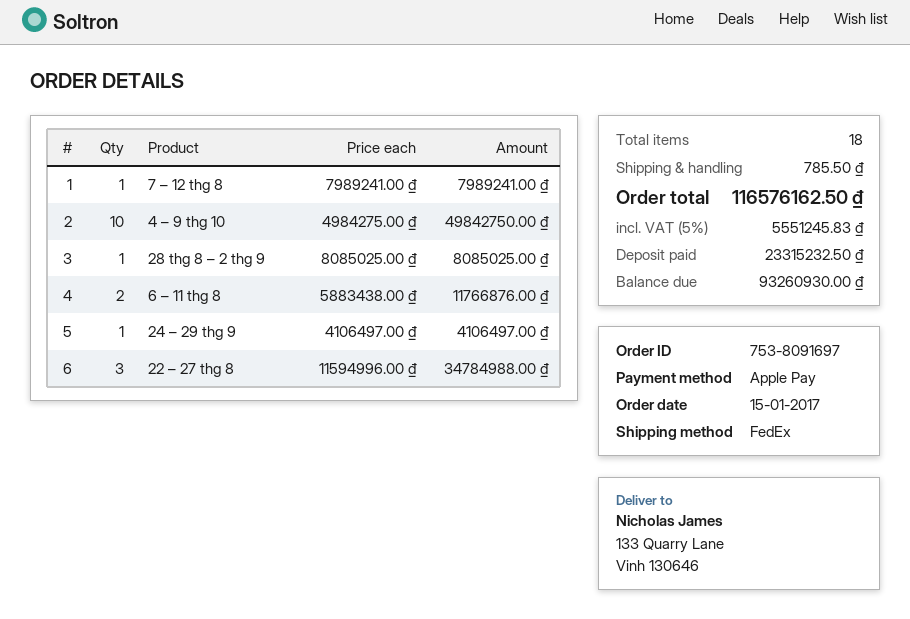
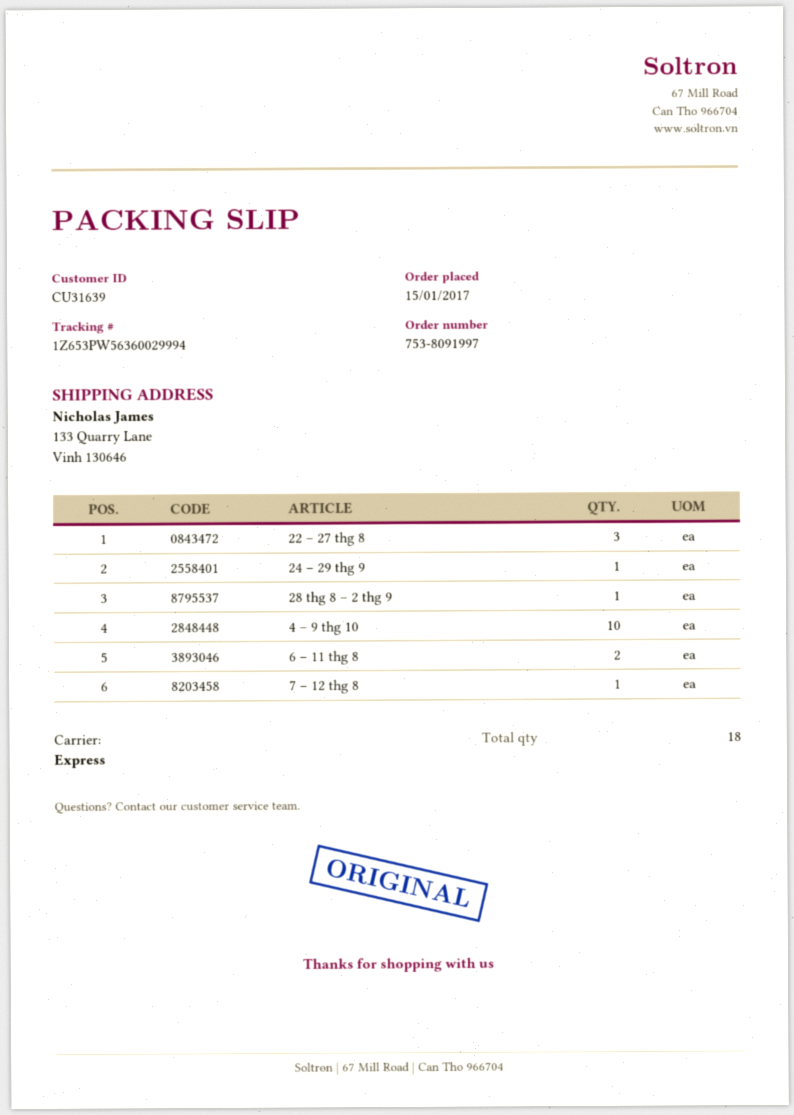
order number: 753-8091697 -> 753-8091997
shipping method: FedEx -> express

